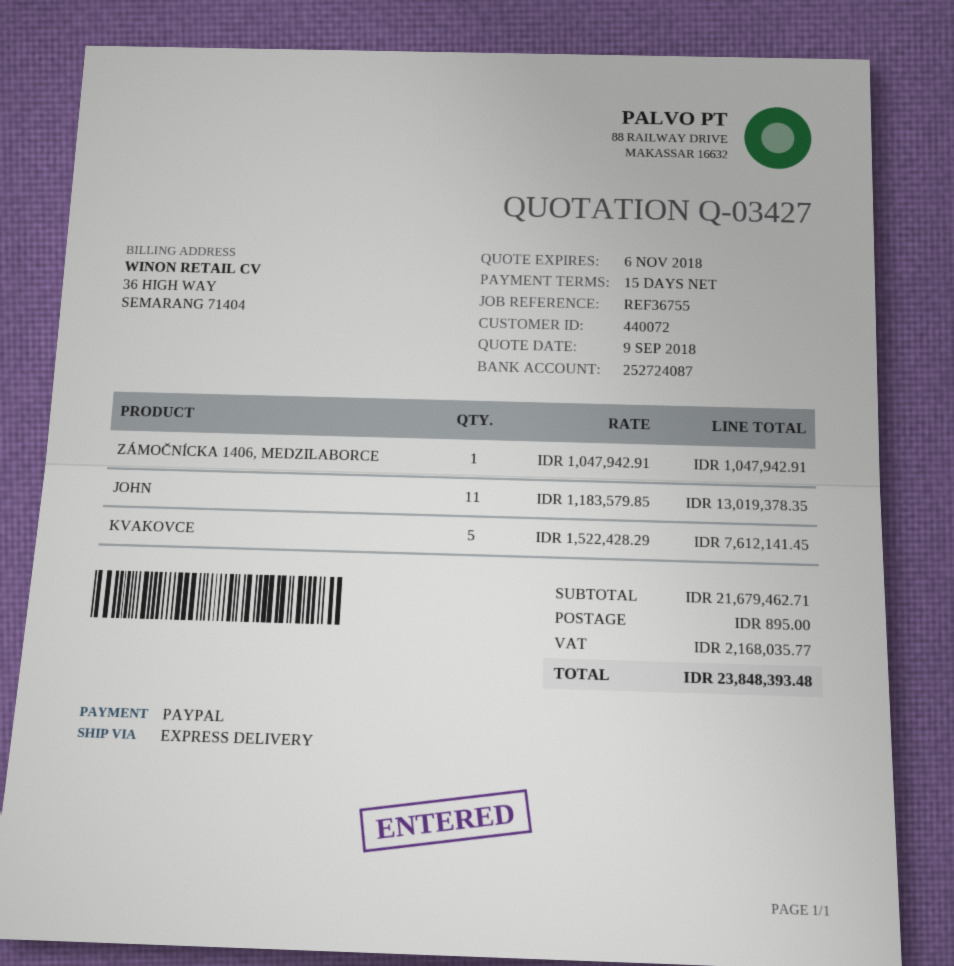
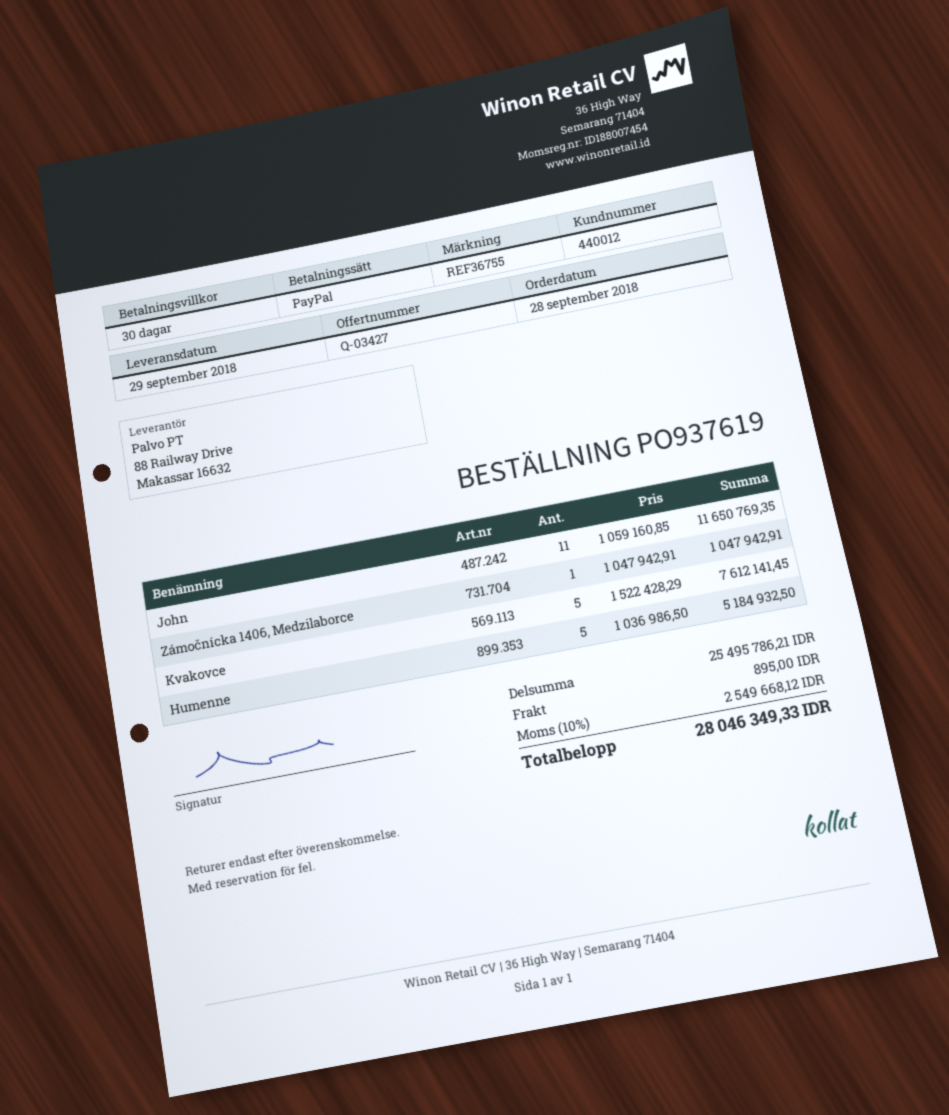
payment terms: 15 days -> 30 days
customer number: 440072 -> 440012
JOHN: 11 x 1183579.85 = 13019378.35 -> 11 x 1059160.85 = 11650769.35
Humenne: none -> 5 x 1036986.50 = 5184932.50
subtotal: 21679462.71 -> 25495786.21
tax: 2168035.77 -> 2549668.12
total: 23848393.48 -> 28046349.33

